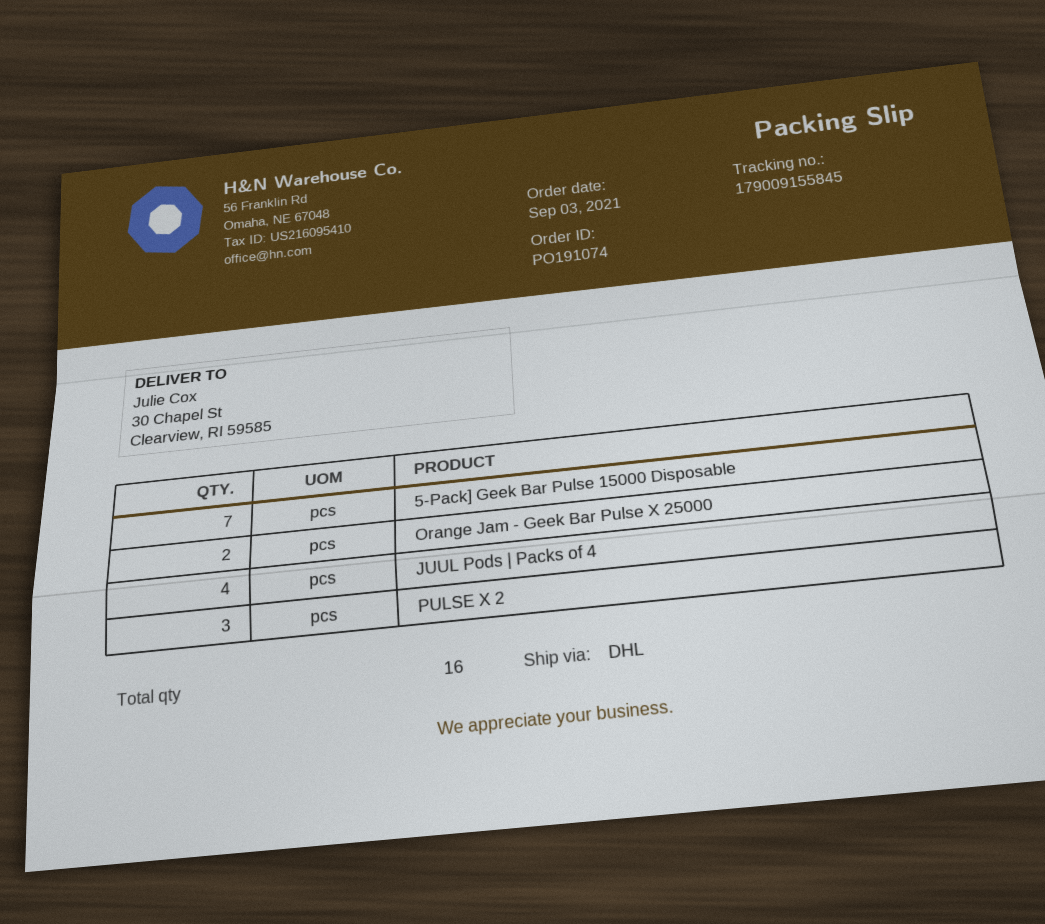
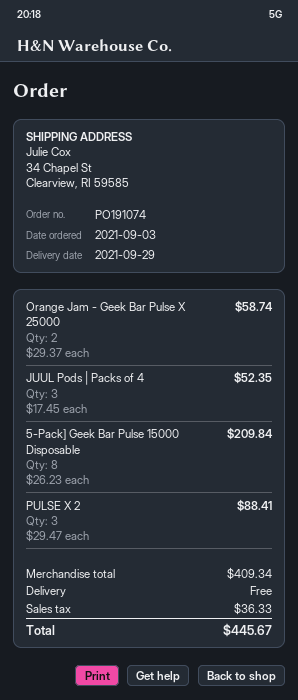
ship to: 30 Chapel St, Clearview, RI 59585 -> 34 Chapel St, Clearview, RI 59585
5-Pack] Geek Bar Pulse 15000 Disposable: 7 -> 8
JUUL Pods | Packs of 4: 4 -> 3

